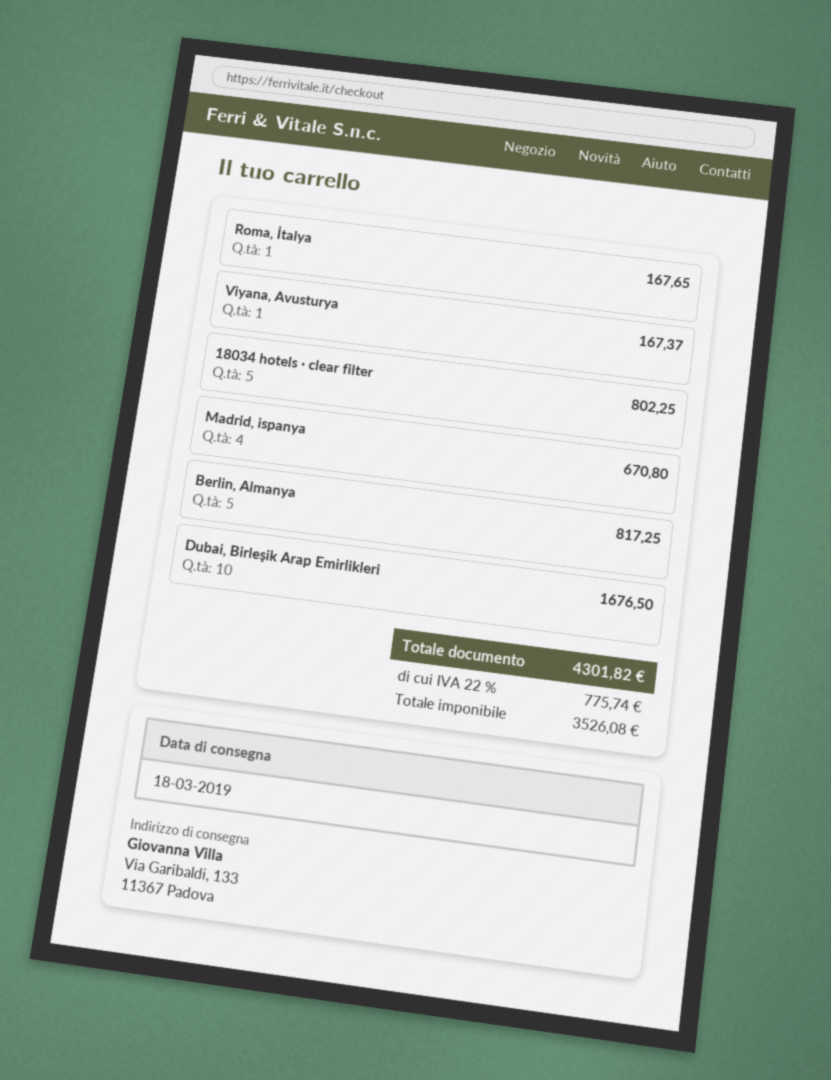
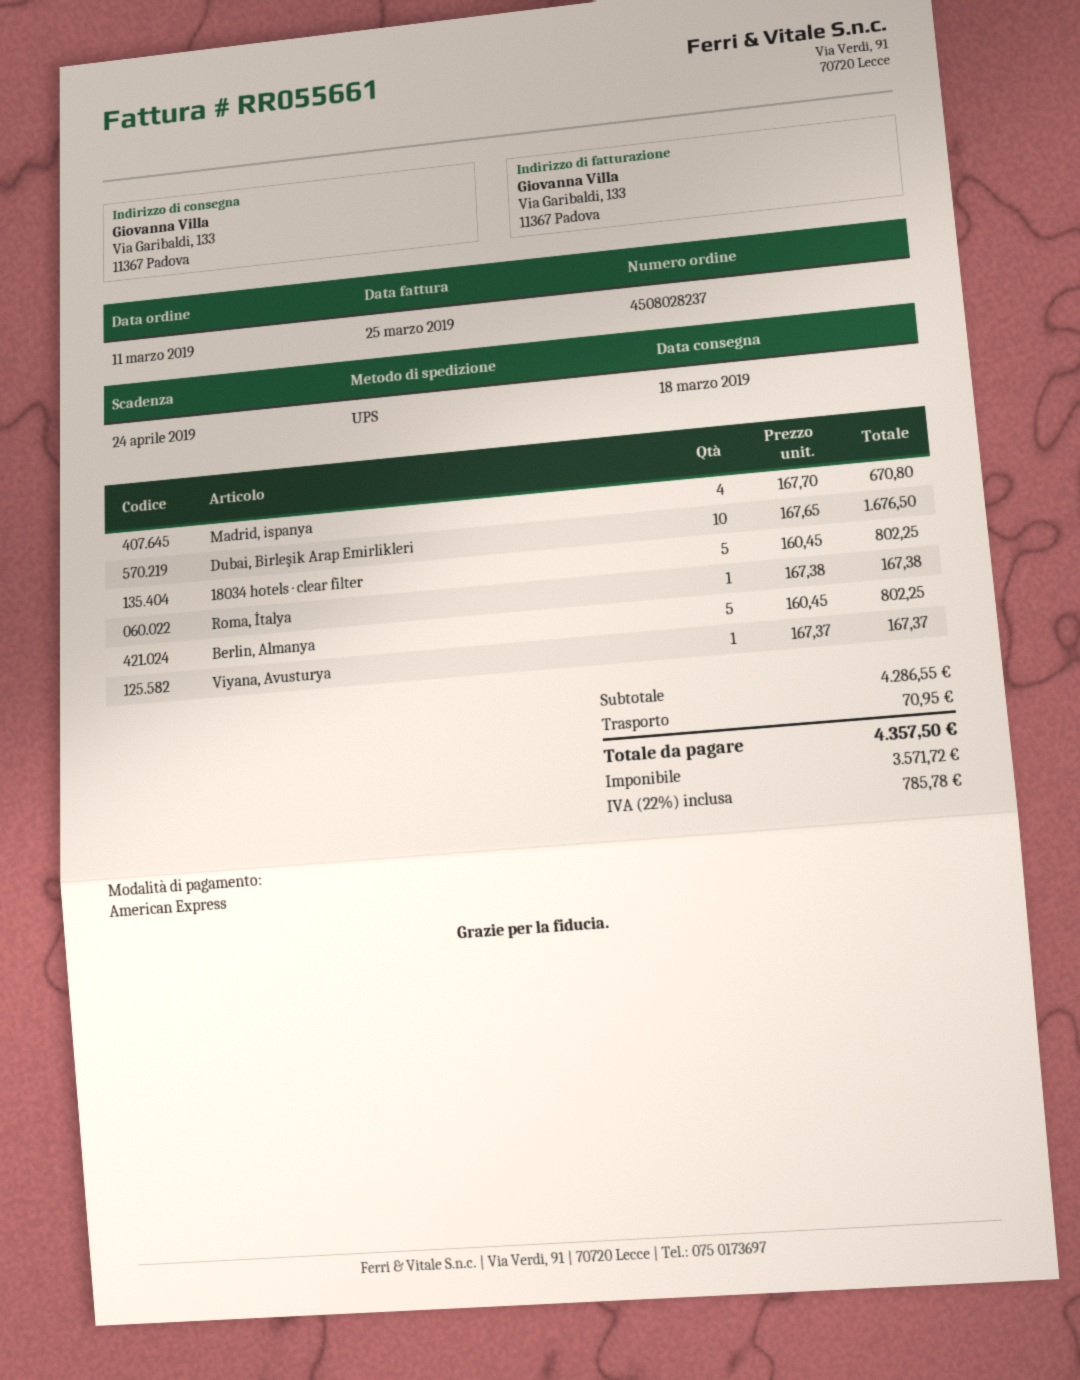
Roma, İtalya: 1 for 167.65 -> 1 for 167.38
Berlin, Almanya: 5 for 817.25 -> 5 for 802.25
shipping: none -> 70.95
net: 3526.08 -> 3571.72
tax: 22% = 775.74 -> 22% = 785.78
total: 4301.82 -> 4357.50

